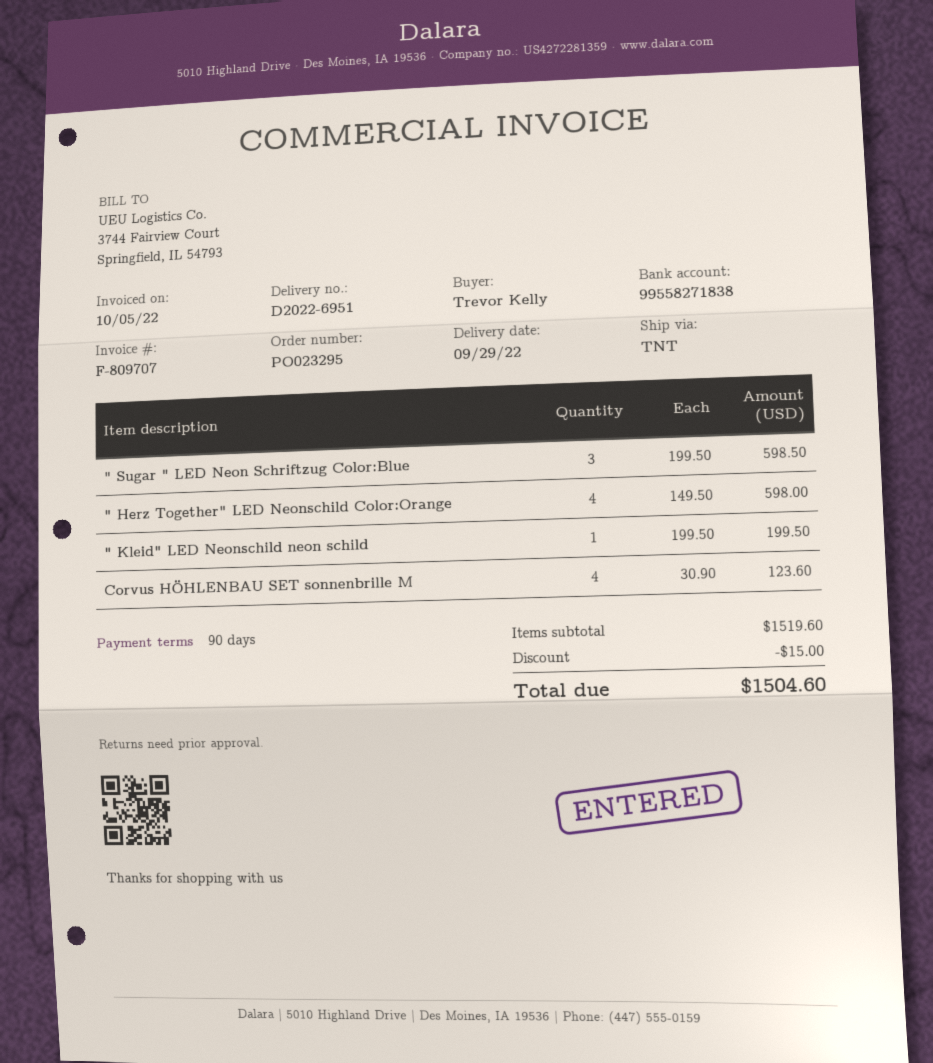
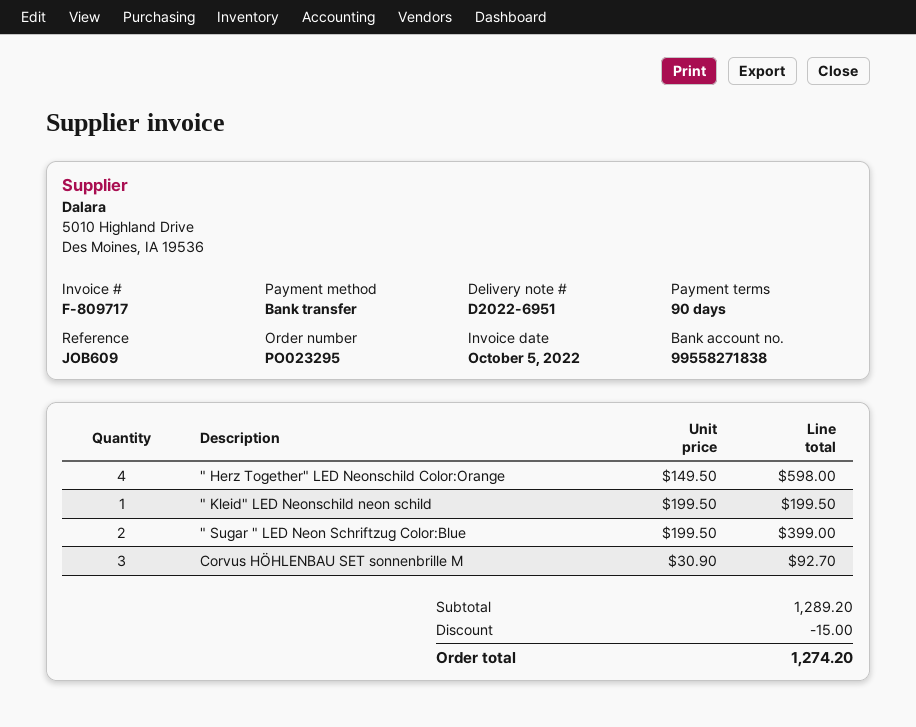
invoice number: F-809707 -> F-809717
" Sugar " LED Neon Schriftzug Color:Blue: 3 x 199.50 = 598.50 -> 2 x 199.50 = 399.00
Corvus HÖHLENBAU SET sonnenbrille M: 4 x 30.90 = 123.60 -> 3 x 30.90 = 92.70
subtotal: 1519.60 -> 1289.20
total: 1504.60 -> 1274.20

